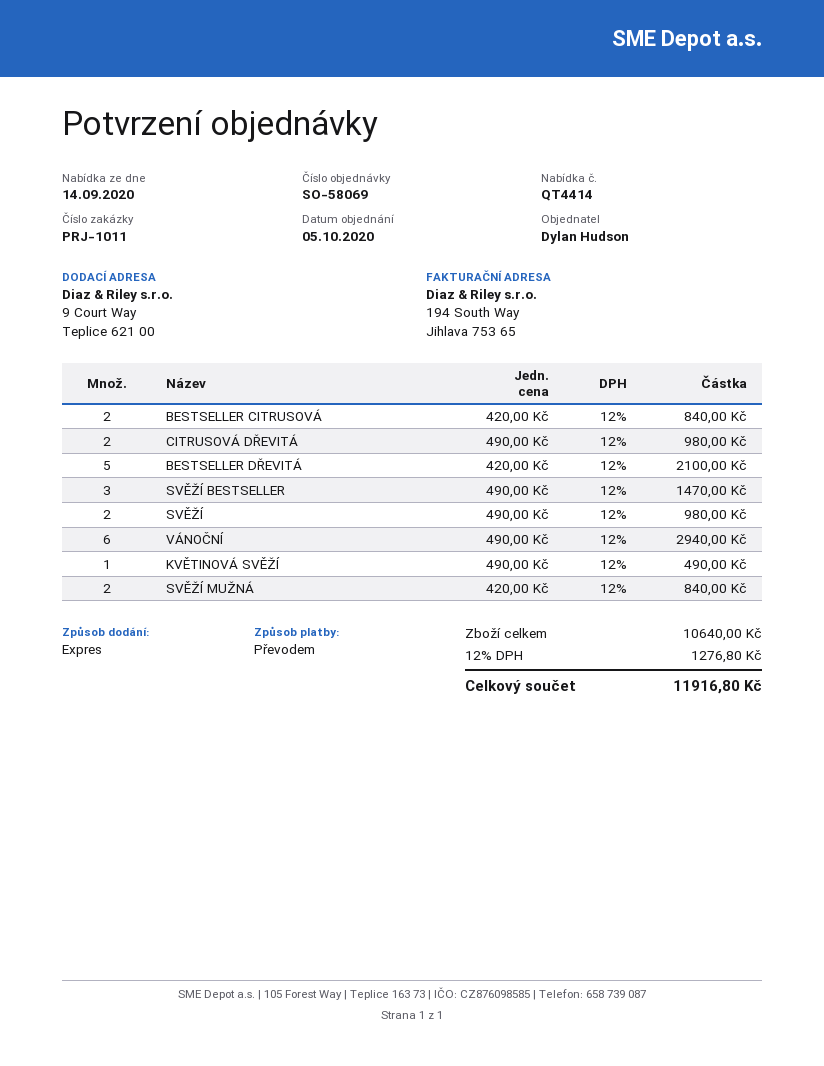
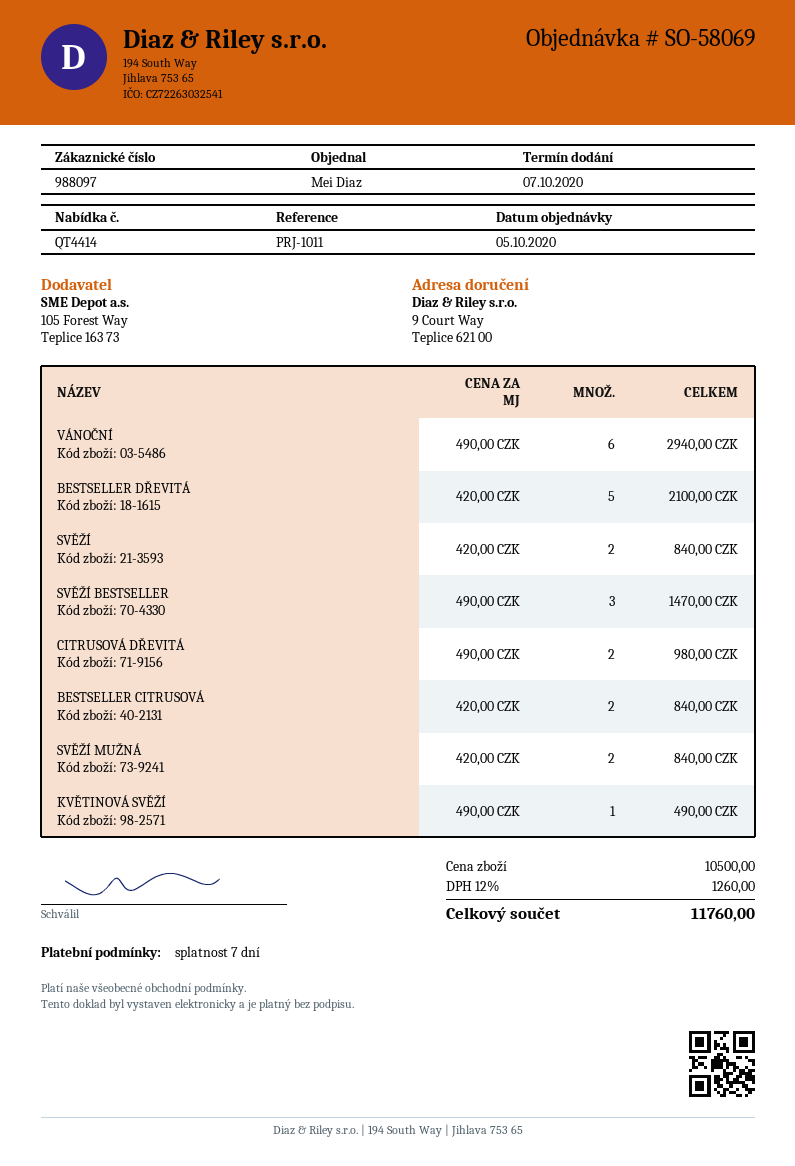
ordered by: Dylan Hudson -> Mei Diaz
SVĚŽÍ: 2 x 490.00 = 980.00 -> 2 x 420.00 = 840.00
subtotal: 10640.00 -> 10500.00
tax: 12% = 1276.80 -> 12% = 1260.00
total: 11916.80 -> 11760.00

